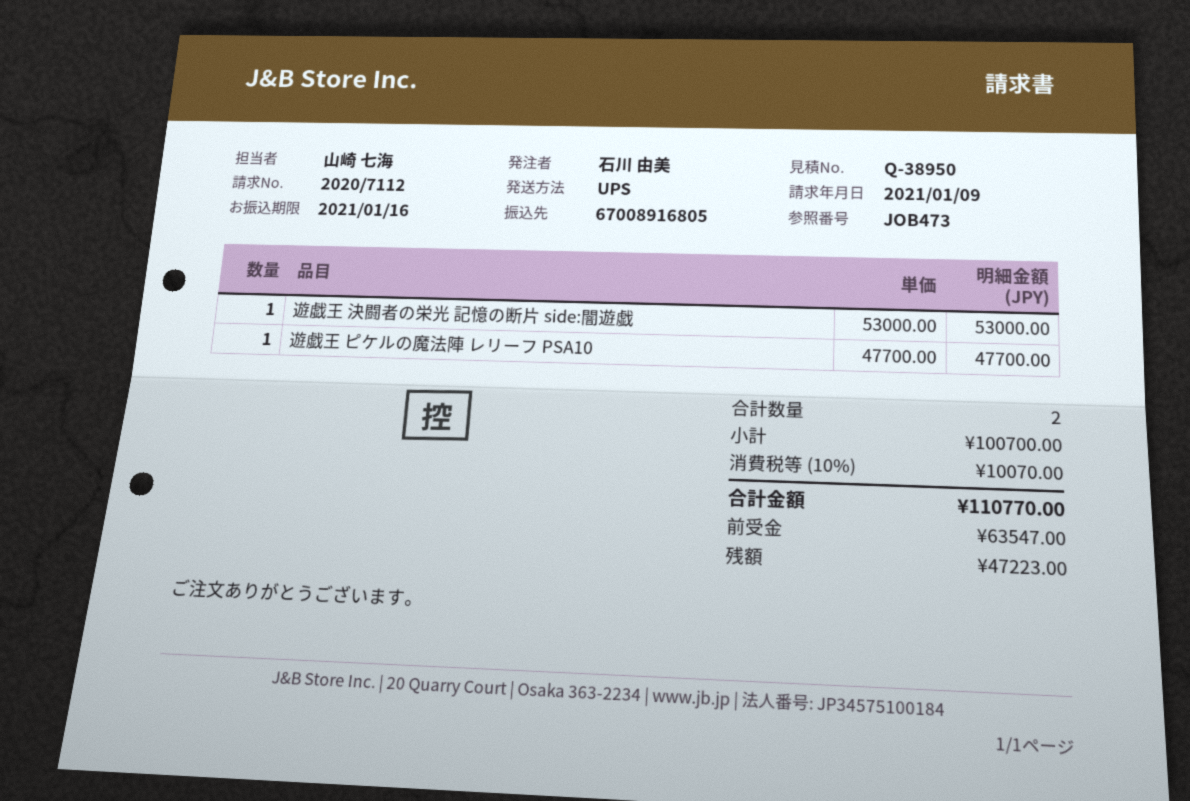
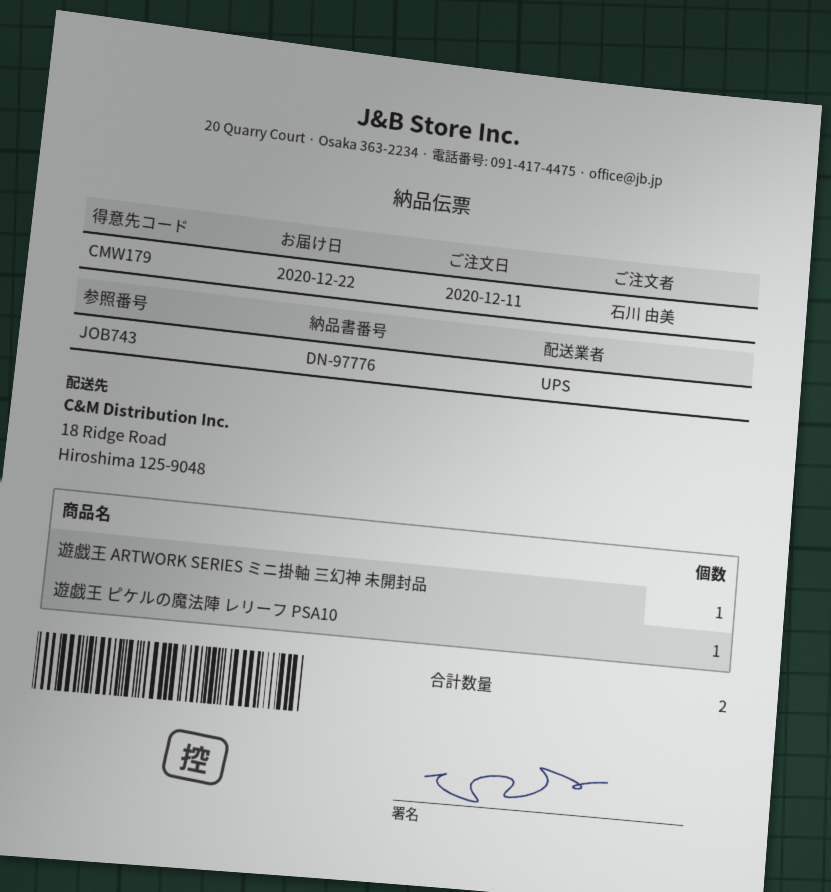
reference: JOB473 -> JOB743
遊戯王 決闘者の栄光 記憶の断片 side:闇遊戯: 1 -> none
遊戯王 ARTWORK SERIES ミニ掛軸 三幻神 未開封品: none -> 1

